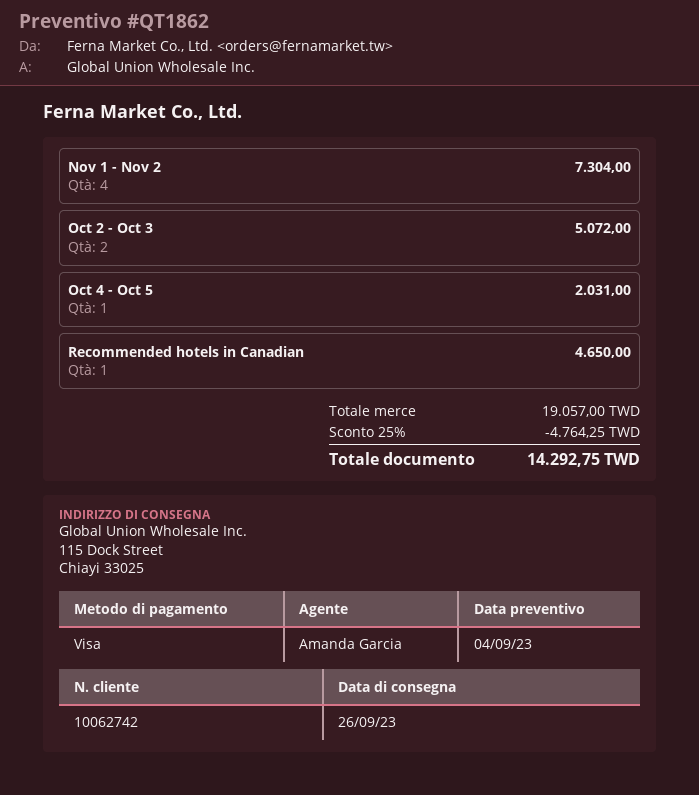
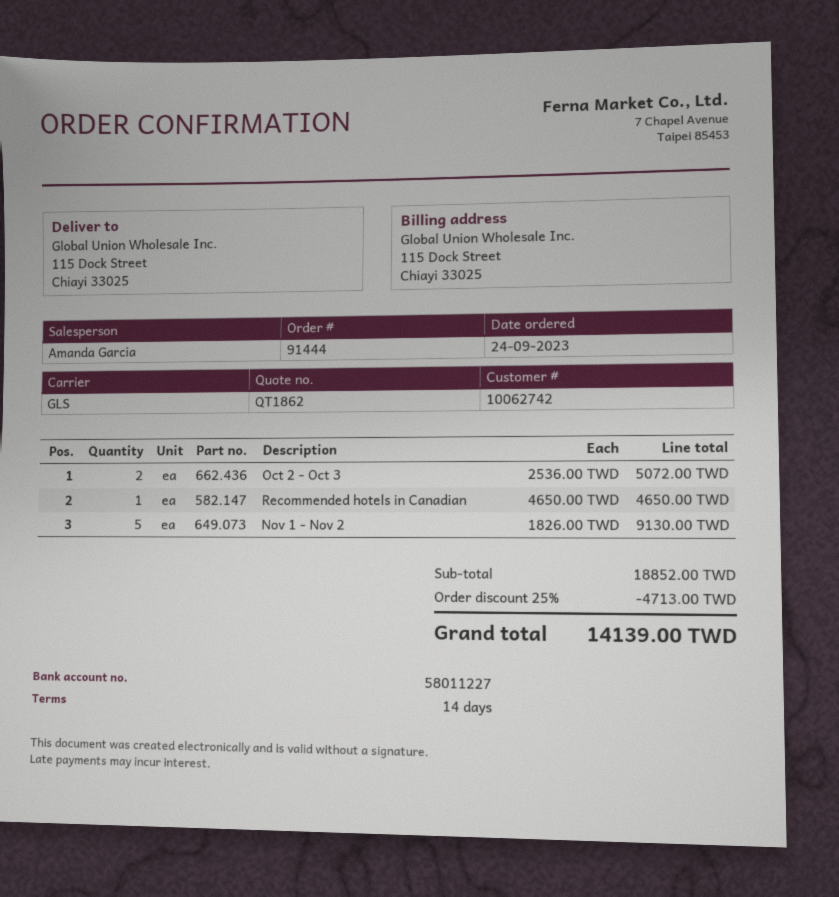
Nov 1 - Nov 2: 4 for 7304.00 -> 5 for 9130.00
Oct 4 - Oct 5: 1 for 2031.00 -> none
subtotal: 19057.00 -> 18852.00
discount: 25% = 4764.25 -> 25% = 4713.00
total: 14292.75 -> 14139.00

